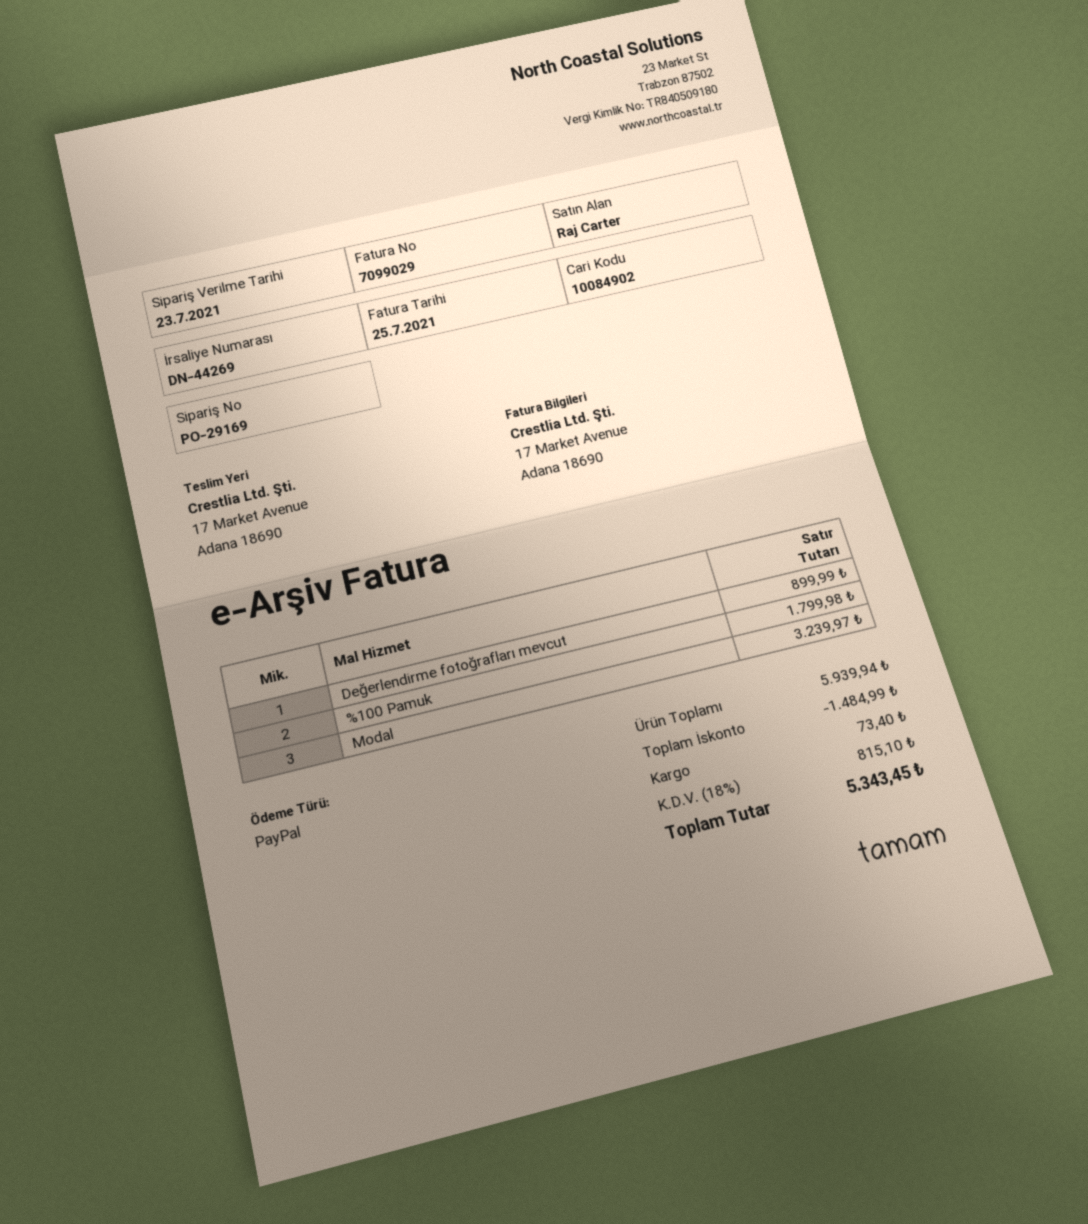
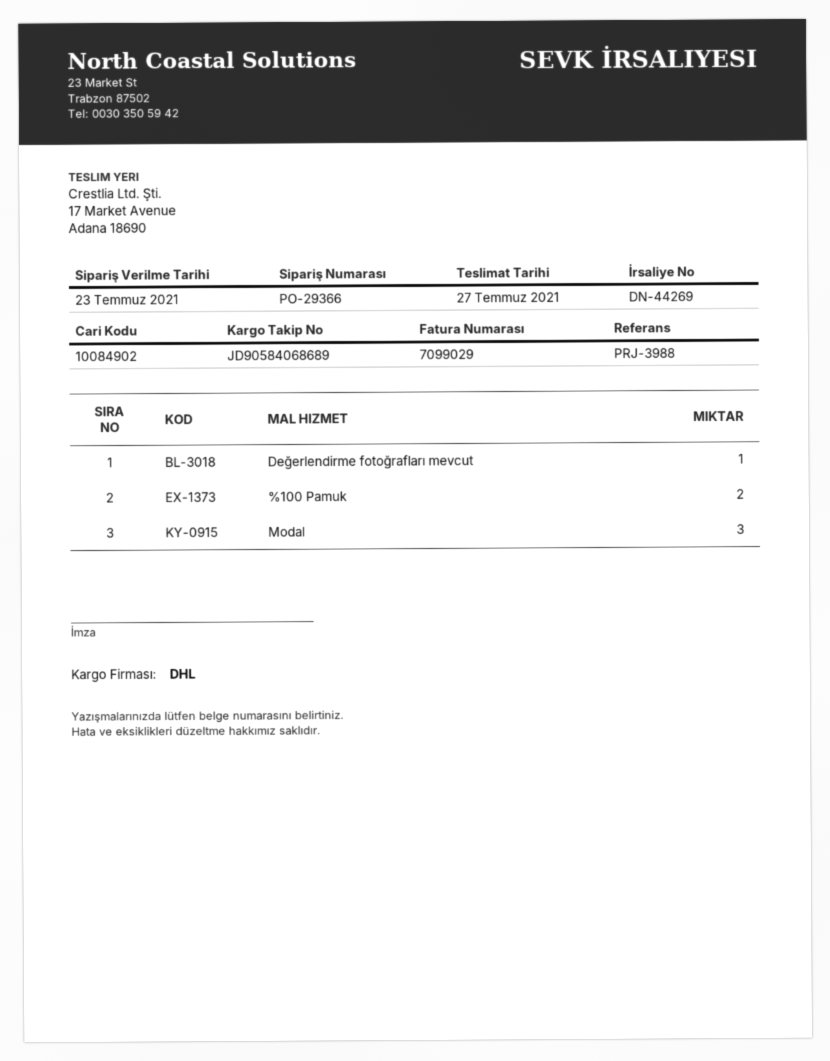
order number: PO-29169 -> PO-29366

